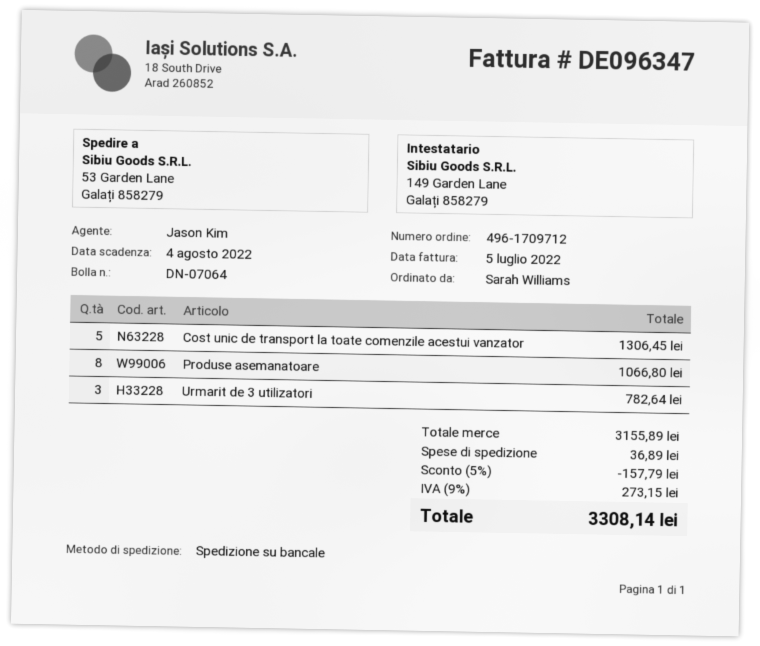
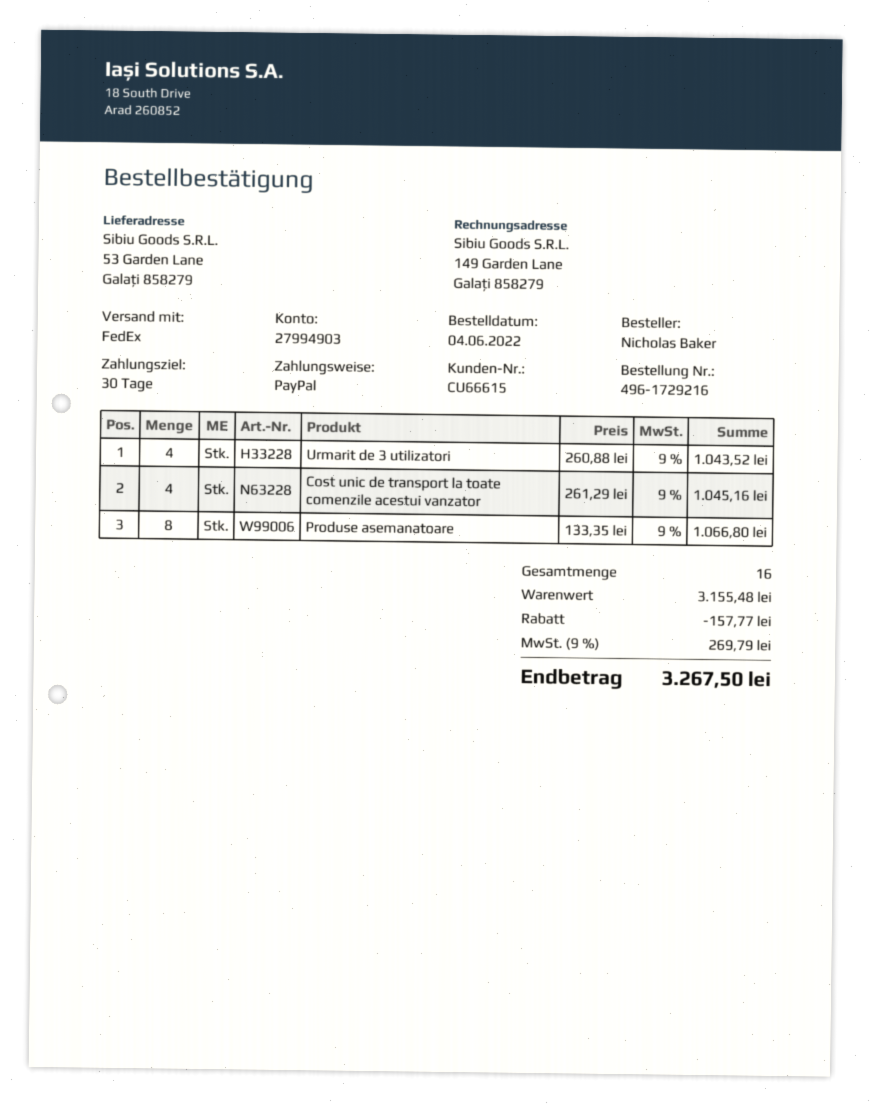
order number: 496-1709712 -> 496-1729216
ordered by: Sarah Williams -> Nicholas Baker
shipping method: pallet freight -> FedEx
Cost unic de transport la toate comenzile acestui vanzator: 5 for 1306.45 -> 4 for 1045.16
Urmarit de 3 utilizatori: 3 for 782.64 -> 4 for 1043.52
subtotal: 3155.89 -> 3155.48
discount: 157.79 -> 157.77
shipping: 36.89 -> none
tax: 9% = 273.15 -> 9% = 269.79
total: 3308.14 -> 3267.50

